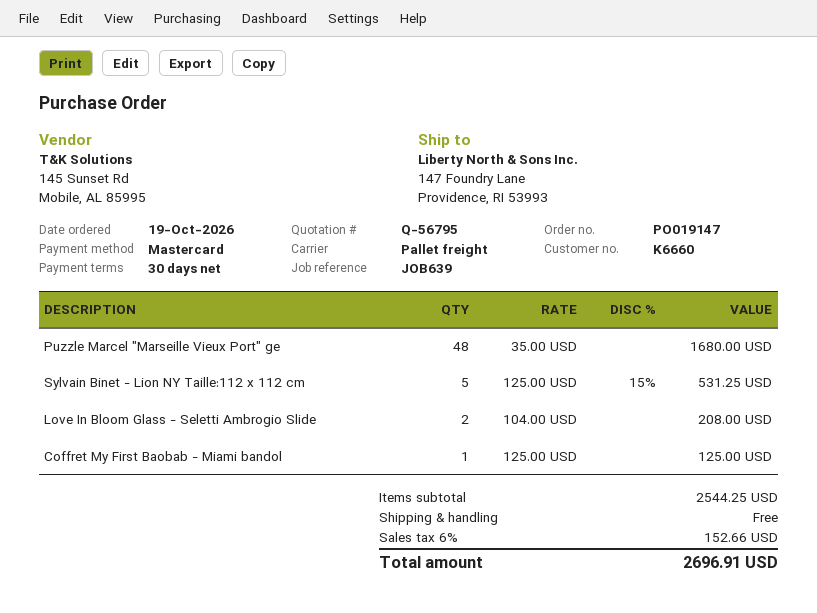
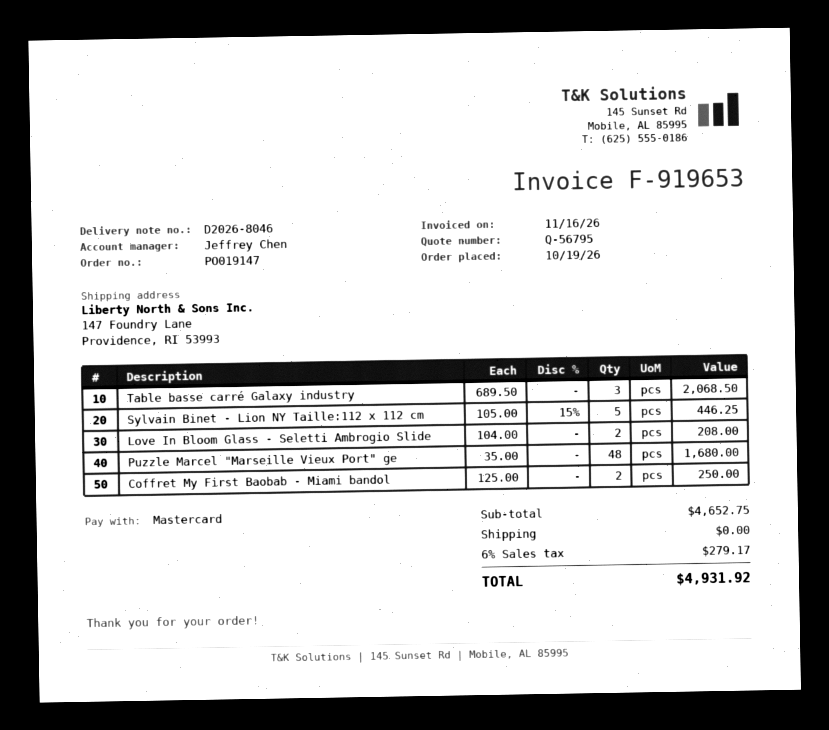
Sylvain Binet - Lion NY Taille:112 x 112 cm: 5 x 125.00 - 15% = 531.25 -> 5 x 105.00 - 15% = 446.25
Coffret My First Baobab - Miami bandol: 1 x 125.00 = 125.00 -> 2 x 125.00 = 250.00
Table basse carré Galaxy industry: none -> 3 x 689.50 = 2068.50
subtotal: 2544.25 -> 4652.75
tax: 6% = 152.66 -> 6% = 279.17
total: 2696.91 -> 4931.92

